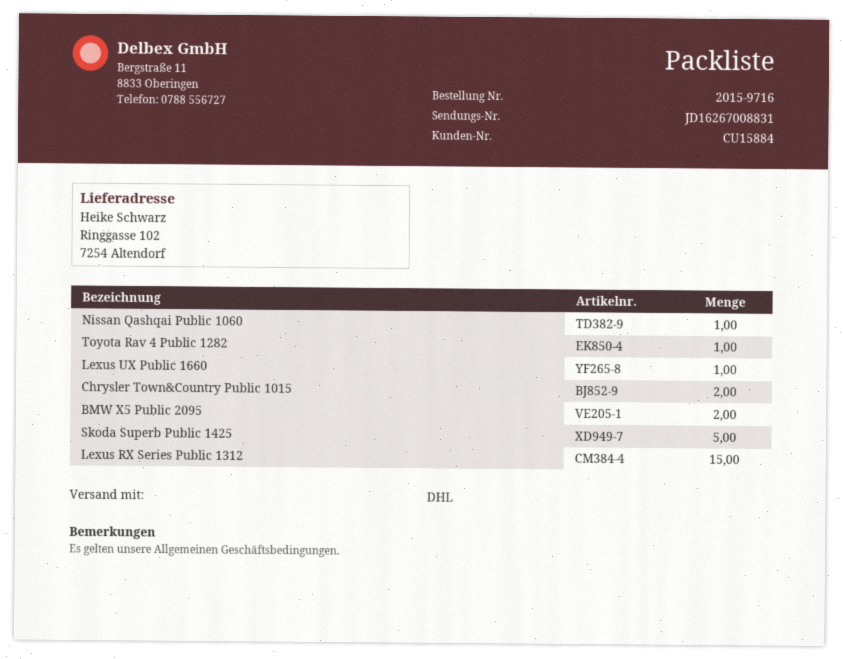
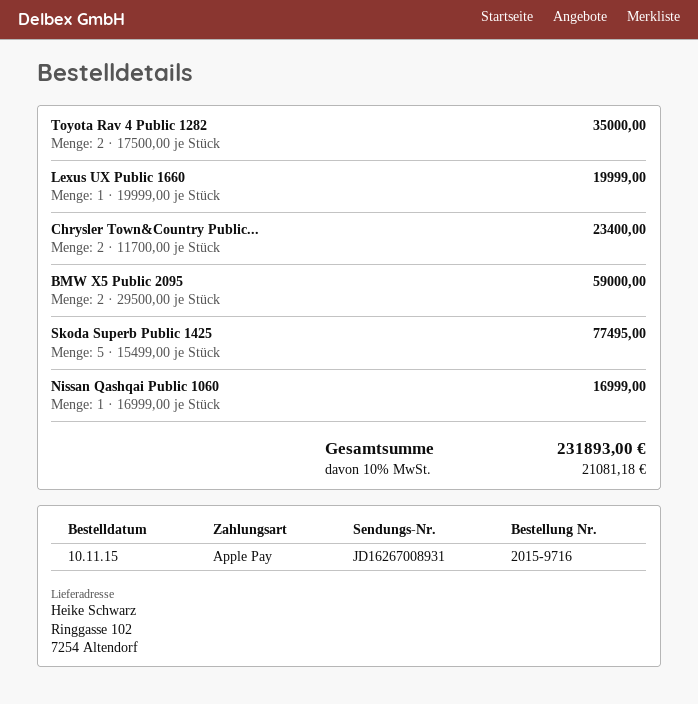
tracking number: JD16267008831 -> JD16267008931
Toyota Rav 4 Public 1282: 1 -> 2
Lexus RX Series Public 1312: 15 -> none

